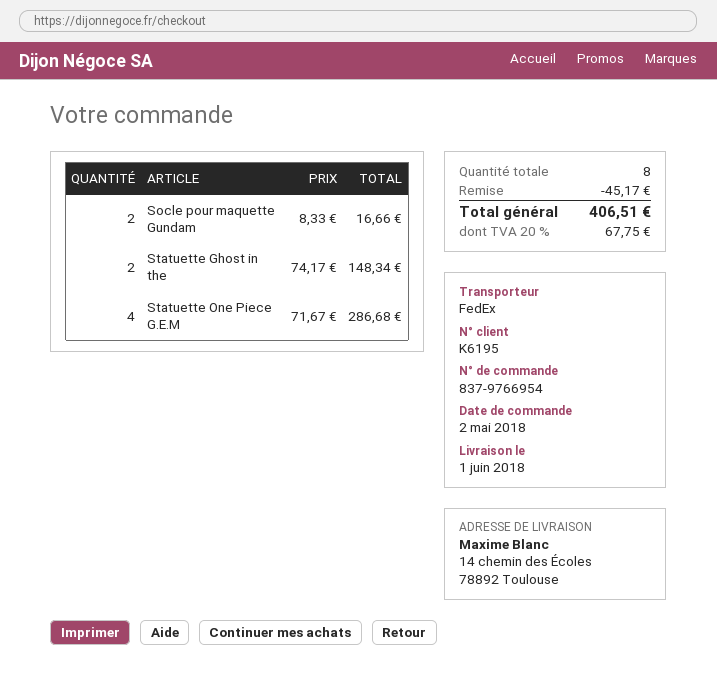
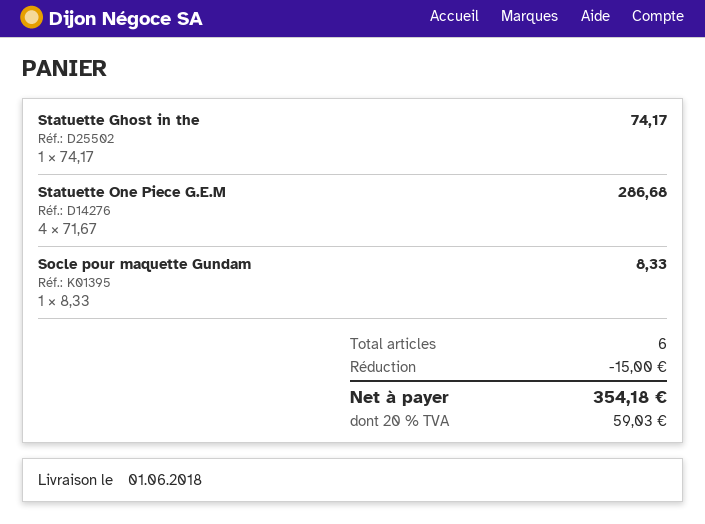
Socle pour maquette Gundam: 2 x 8.33 = 16.66 -> 1 x 8.33 = 8.33
Statuette Ghost in the: 2 x 74.17 = 148.34 -> 1 x 74.17 = 74.17
total quantity: 8 -> 6
discount: 45.17 -> 15.00
tax: 20% = 67.75 -> 20% = 59.03
total: 406.51 -> 354.18

